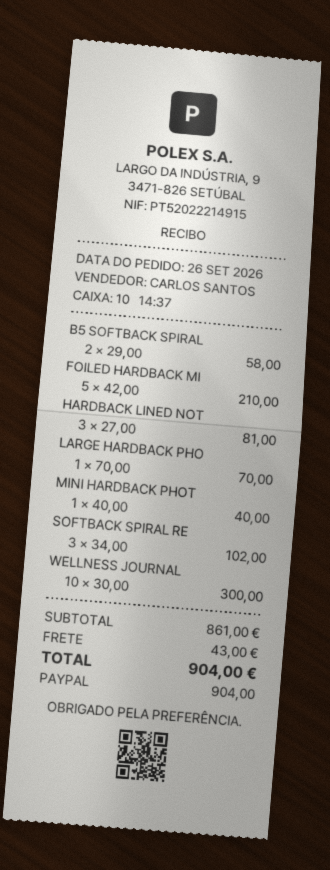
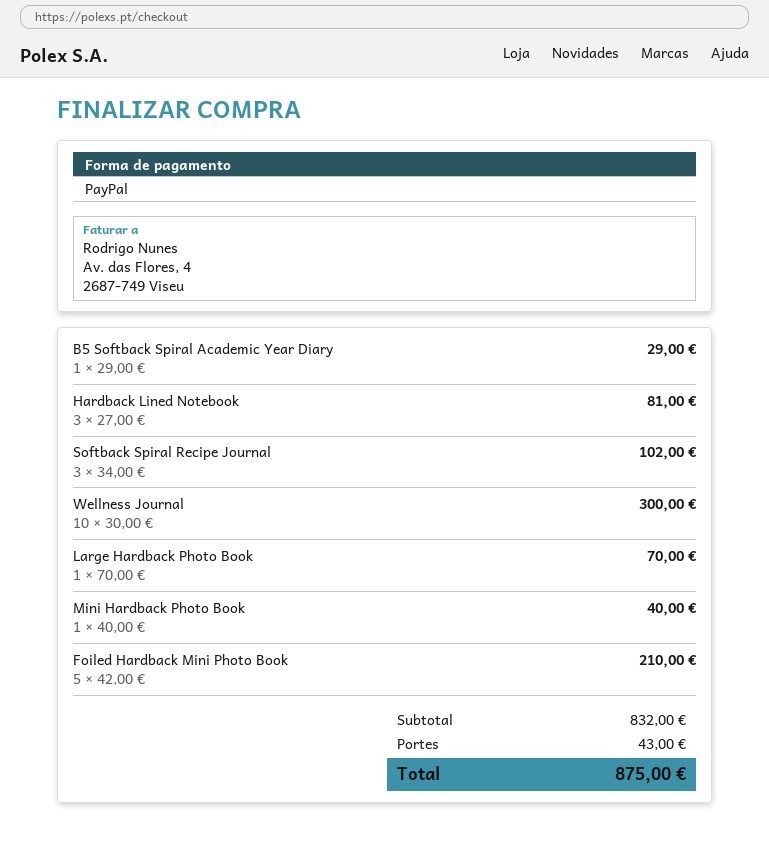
B5 SOFTBACK SPIRAL: 2 x 29.00 = 58.00 -> 1 x 29.00 = 29.00
subtotal: 861.00 -> 832.00
total: 904.00 -> 875.00

